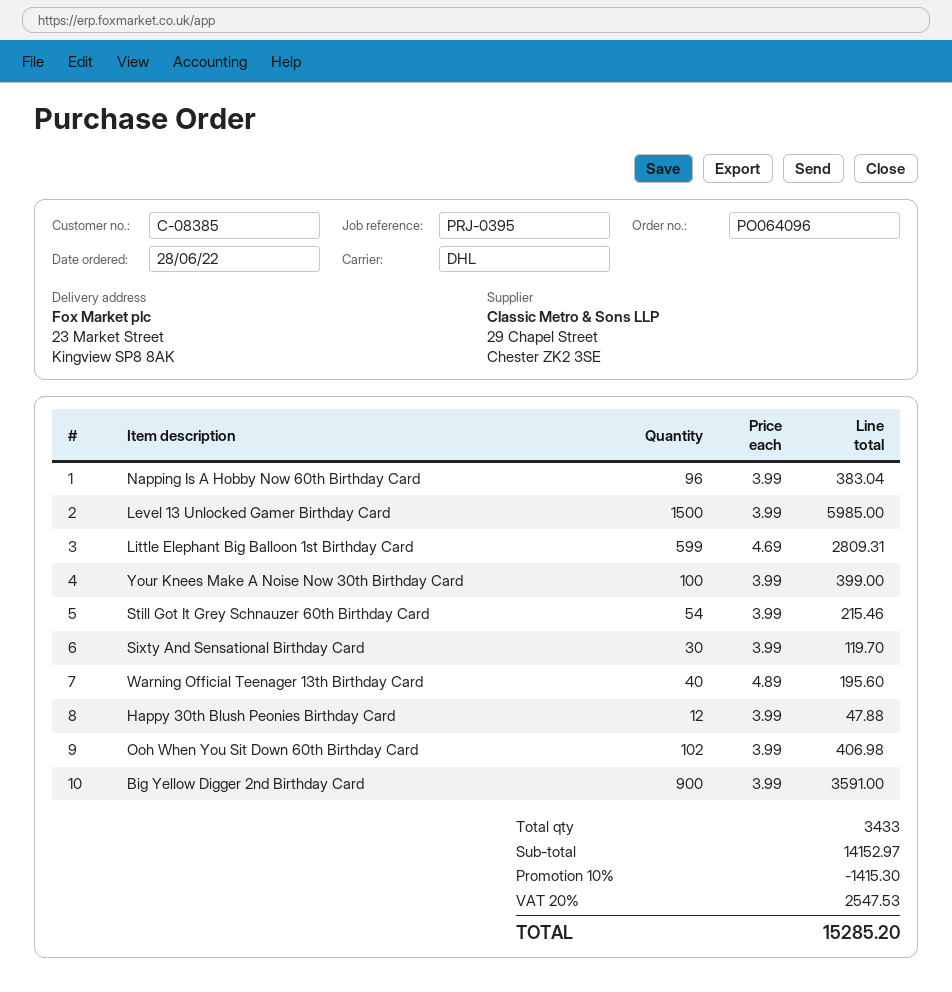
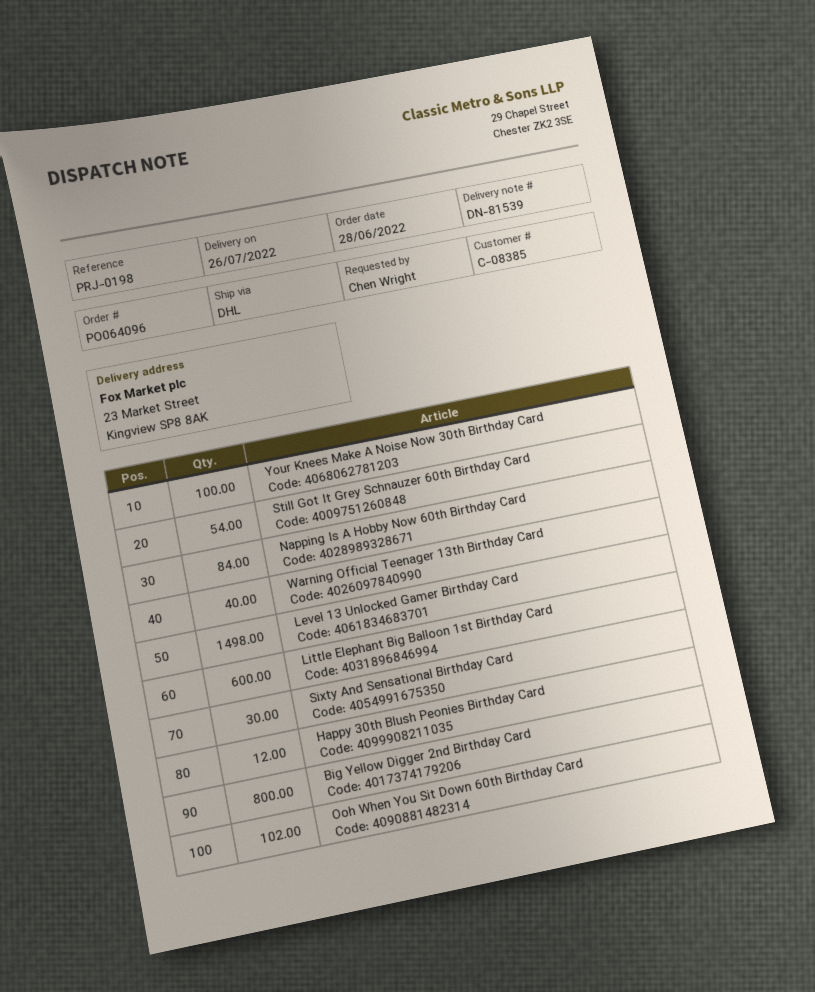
reference: PRJ-0395 -> PRJ-0198
Napping Is A Hobby Now 60th Birthday Card: 96 -> 84
Level 13 Unlocked Gamer Birthday Card: 1500 -> 1498
Little Elephant Big Balloon 1st Birthday Card: 599 -> 600
Big Yellow Digger 2nd Birthday Card: 900 -> 800

